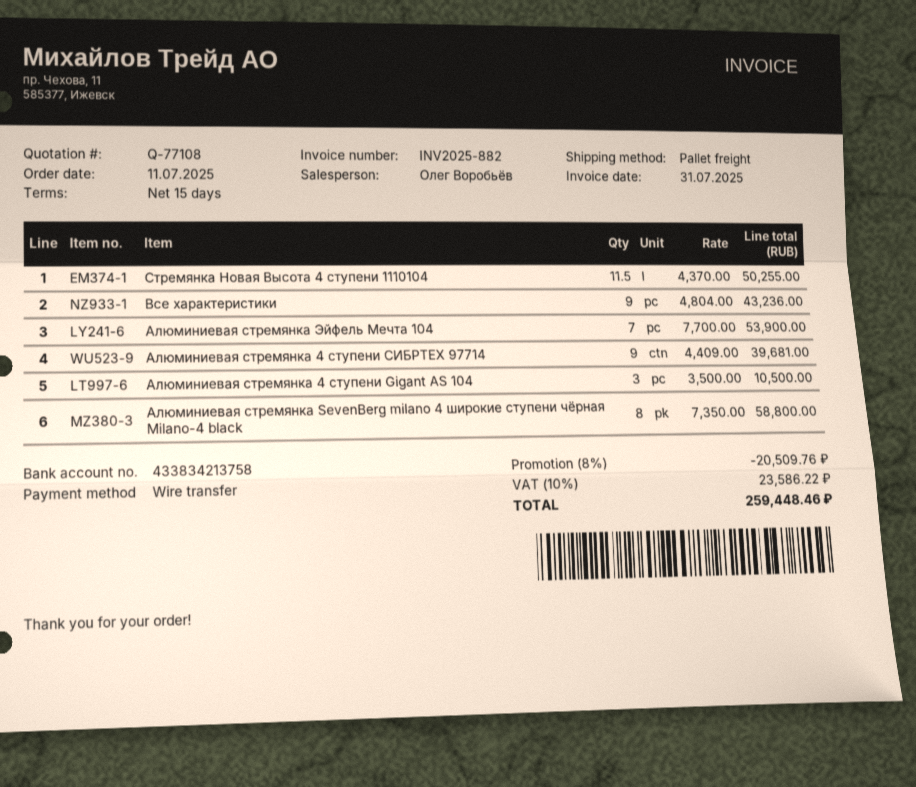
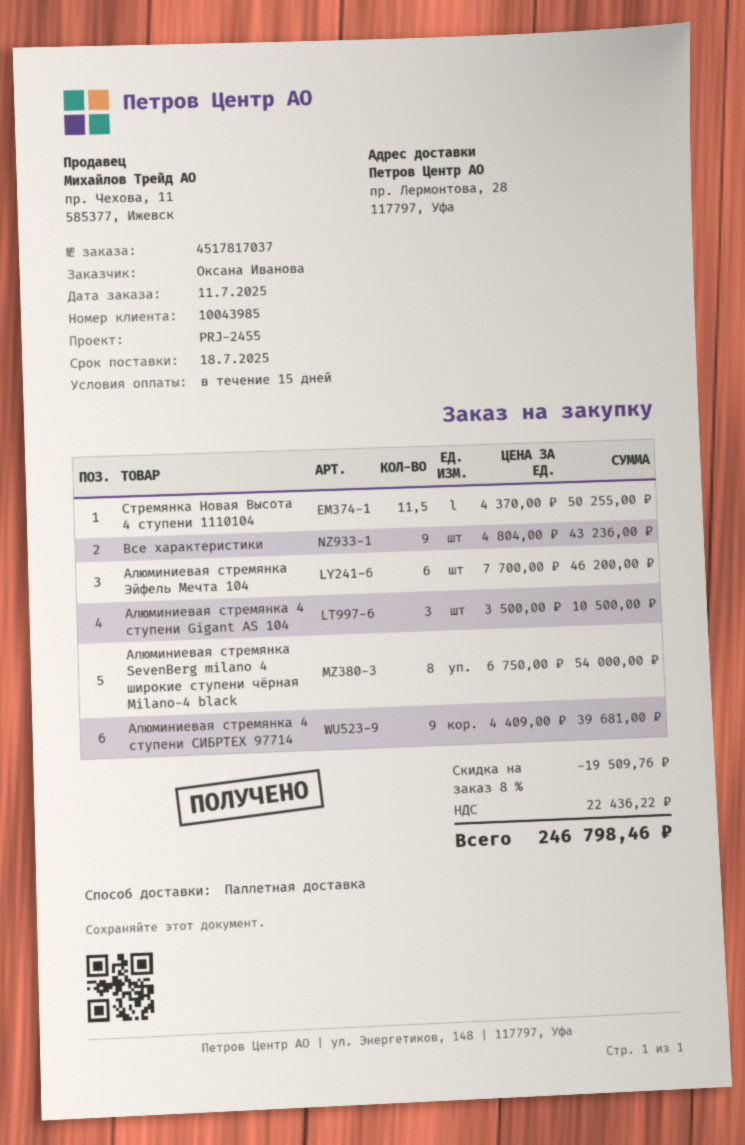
Алюминиевая стремянка Эйфель Мечта 104: 7 x 7700.00 = 53900.00 -> 6 x 7700.00 = 46200.00
Алюминиевая стремянка SevenBerg milano 4 широкие ступени чёрная Milano-4 black: 8 x 7350.00 = 58800.00 -> 8 x 6750.00 = 54000.00
discount: 8% = 20509.76 -> 8% = 19509.76
tax: 23586.22 -> 22436.22
total: 259448.46 -> 246798.46

